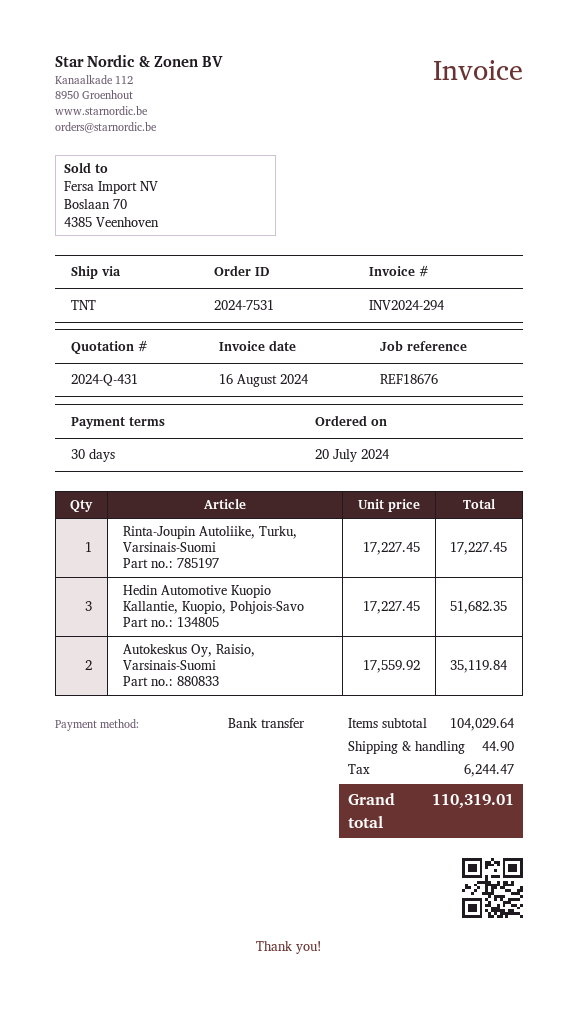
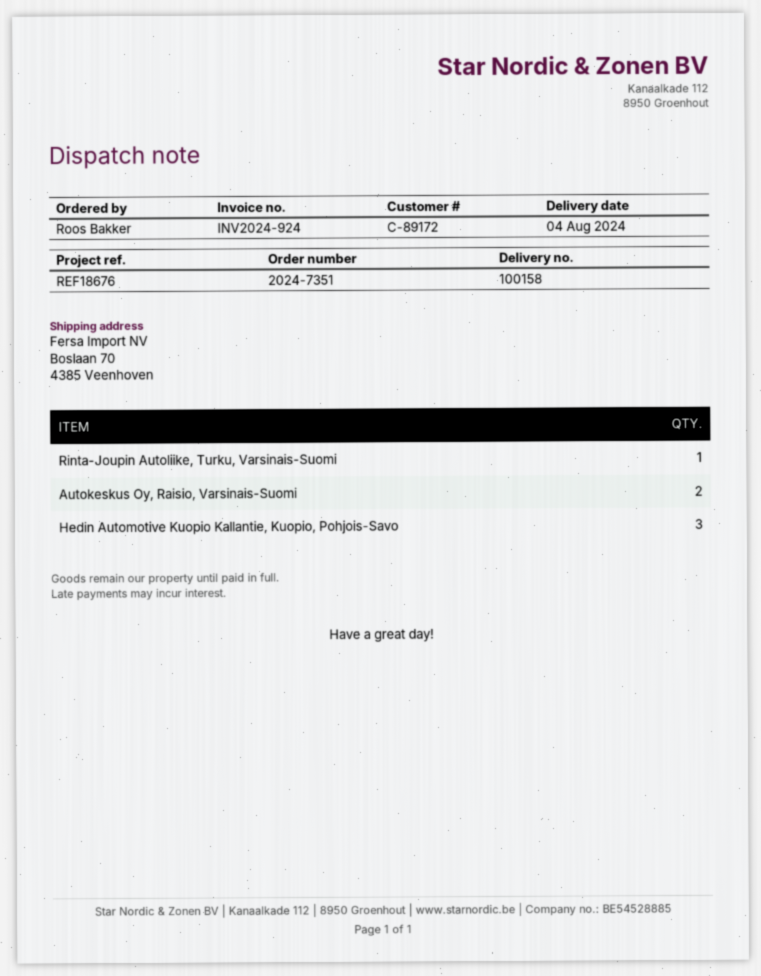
order number: 2024-7531 -> 2024-7351
invoice number: INV2024-294 -> INV2024-924

